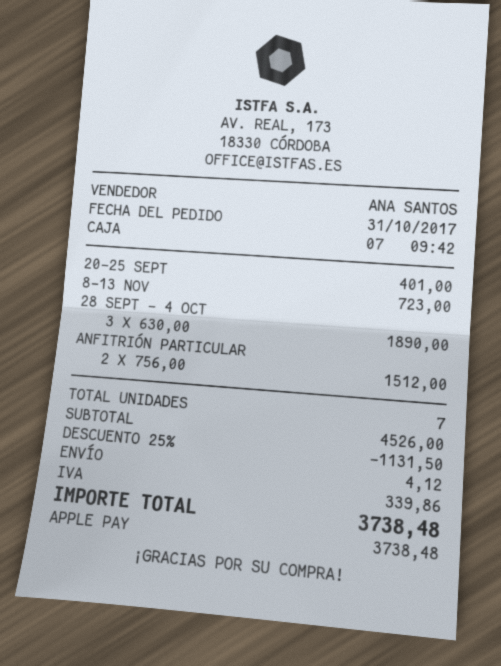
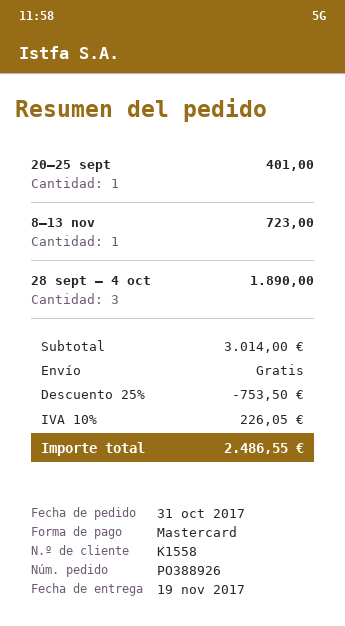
payment method: Apple Pay -> Mastercard
ANFITRIÓN PARTICULAR: 2 for 1512.00 -> none
subtotal: 4526.00 -> 3014.00
discount: 25% = 1131.50 -> 25% = 753.50
shipping: 4.12 -> 0.00
tax: 339.86 -> 226.05
total: 3738.48 -> 2486.55

